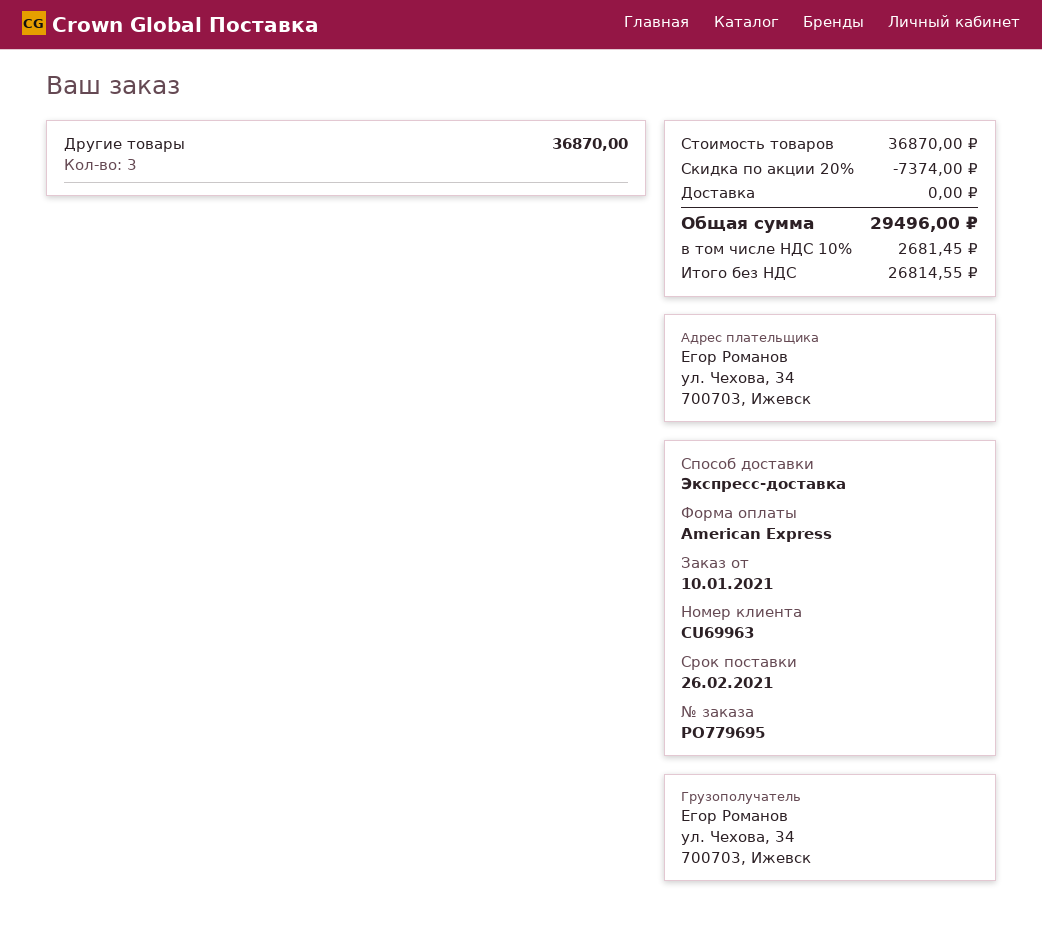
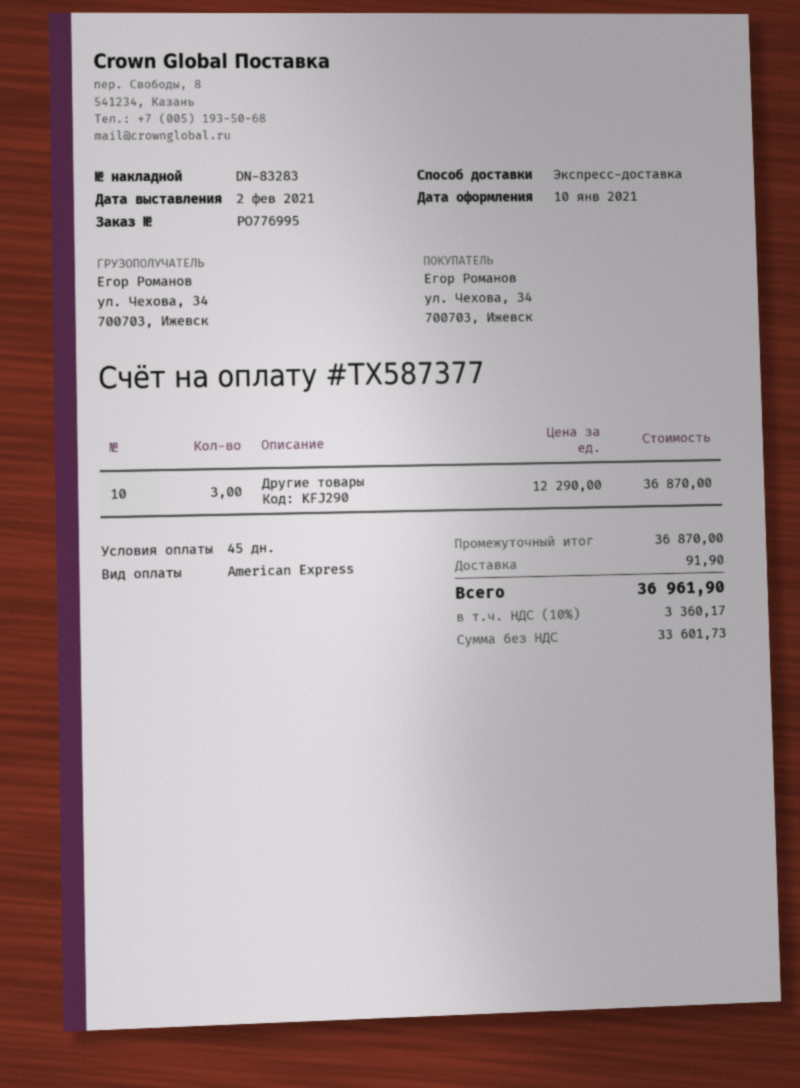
order number: PO779695 -> PO776995
discount: 20% = 7374.00 -> none
shipping: 0.00 -> 91.90
net: 26814.55 -> 33601.73
tax: 10% = 2681.45 -> 10% = 3360.17
total: 29496.00 -> 36961.90

